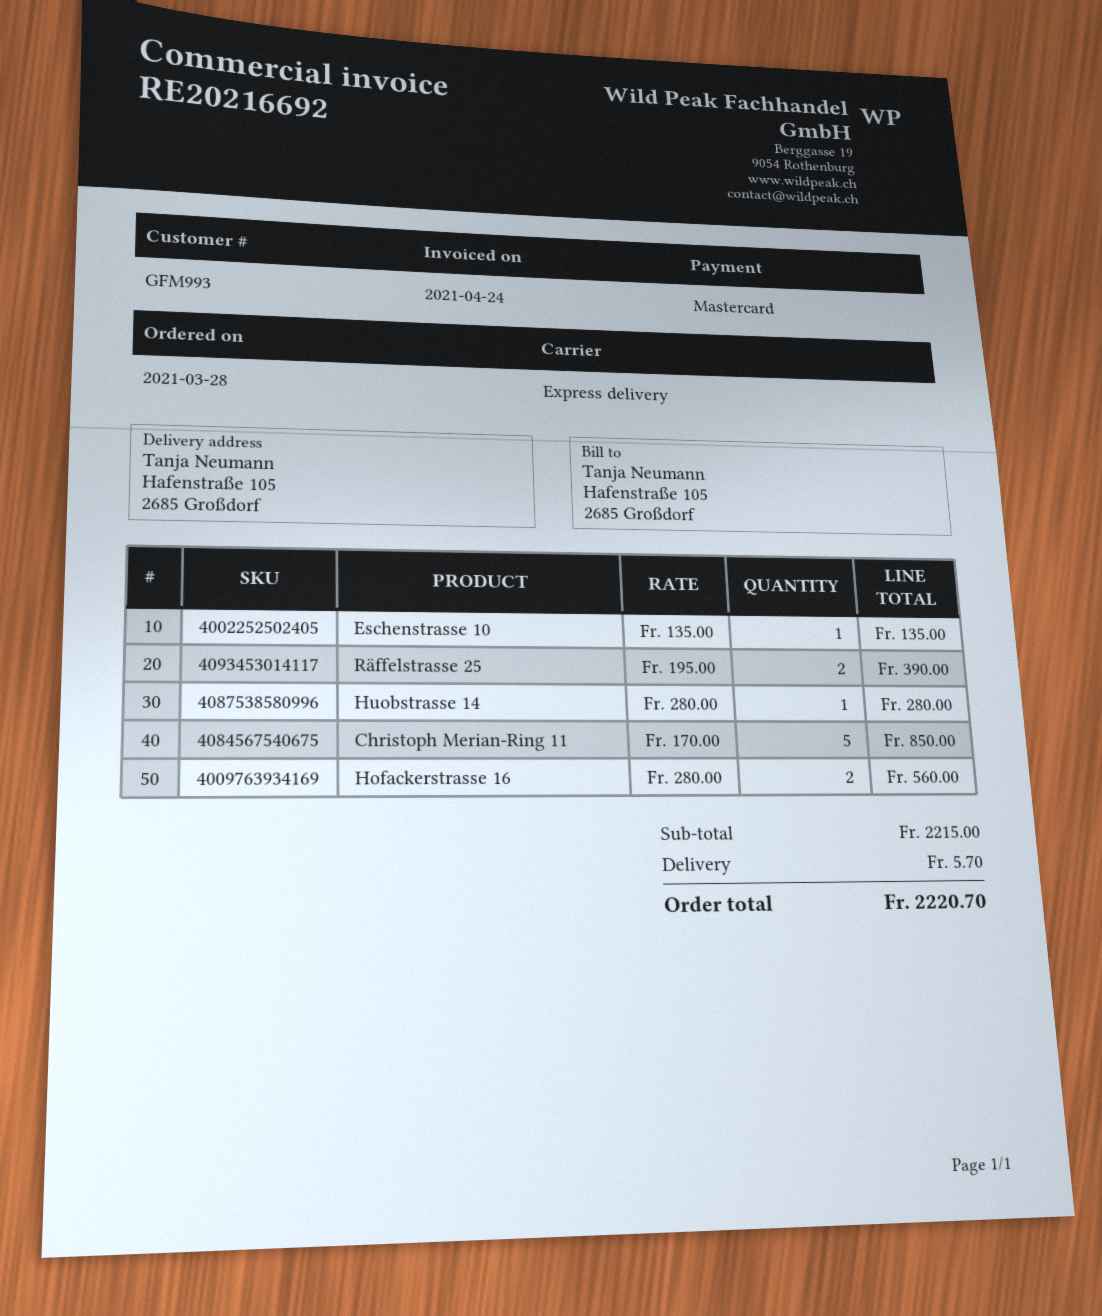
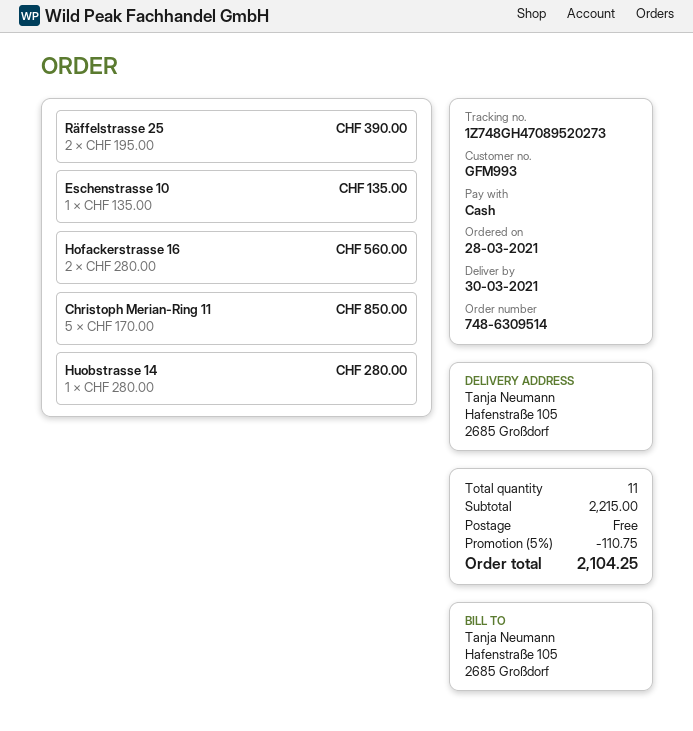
payment method: Mastercard -> cash
discount: none -> 5% = 110.75
shipping: 5.70 -> 0.00
total: 2220.70 -> 2104.25

